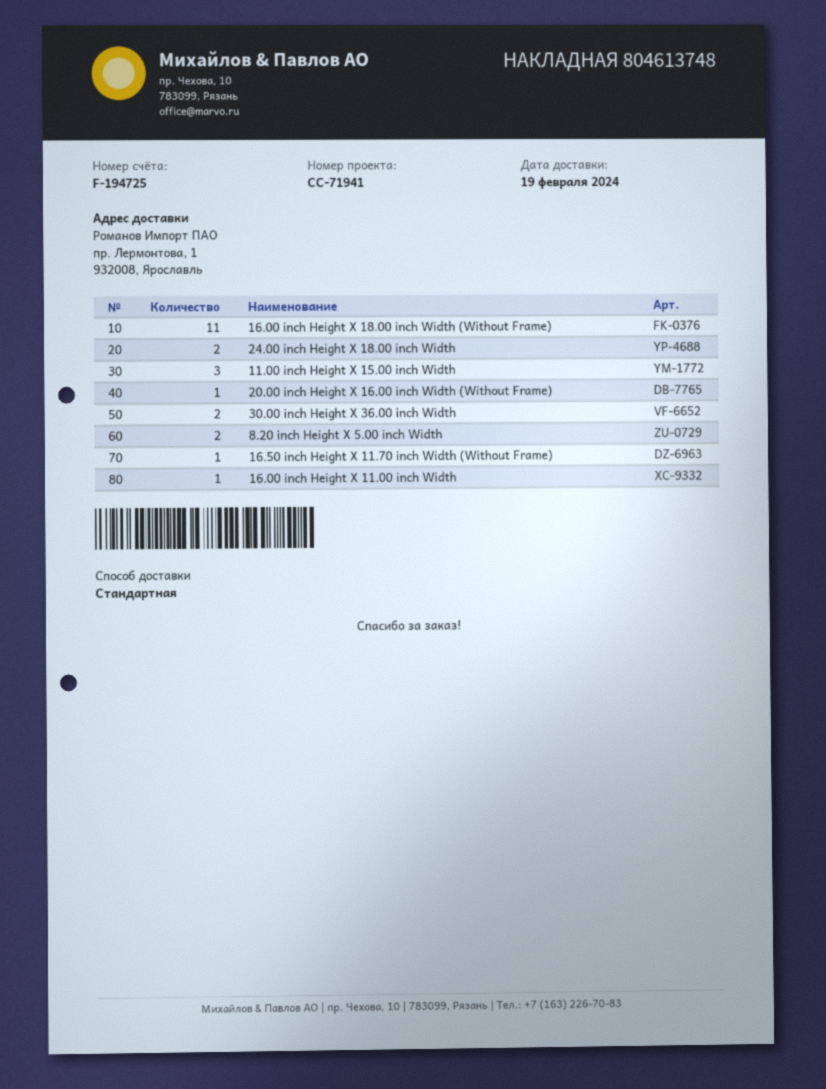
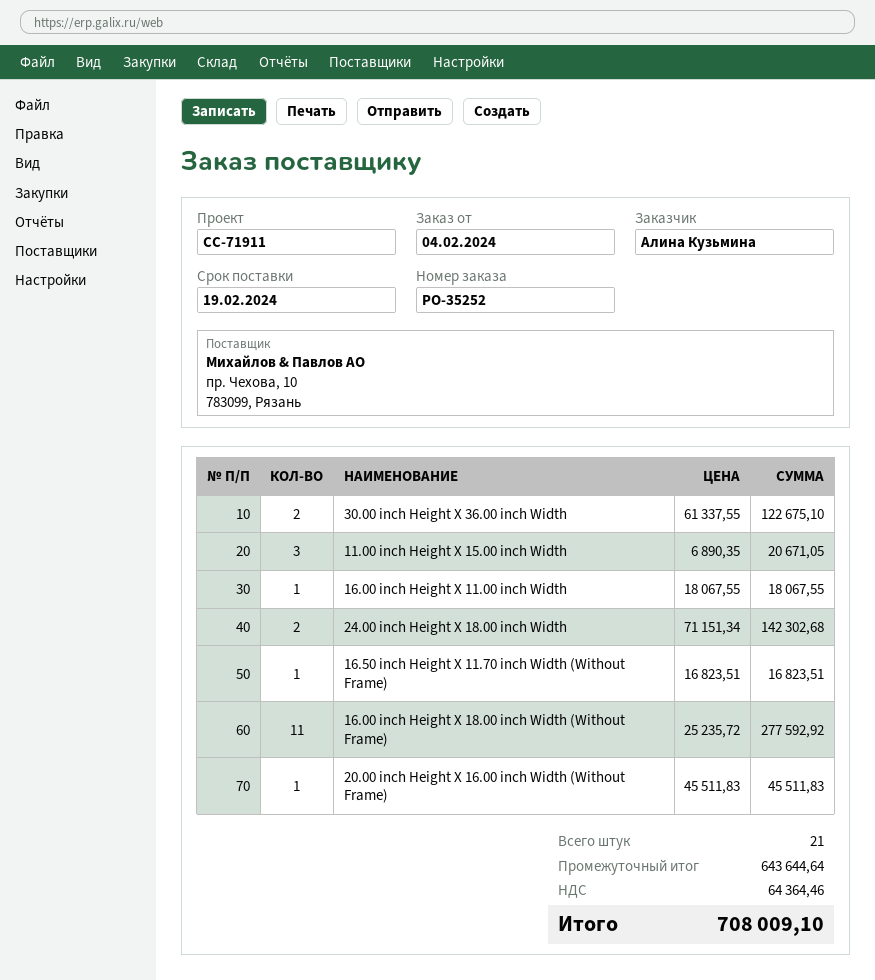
reference: CC-71941 -> CC-71911
8.20 inch Height X 5.00 inch Width: 2 -> none

